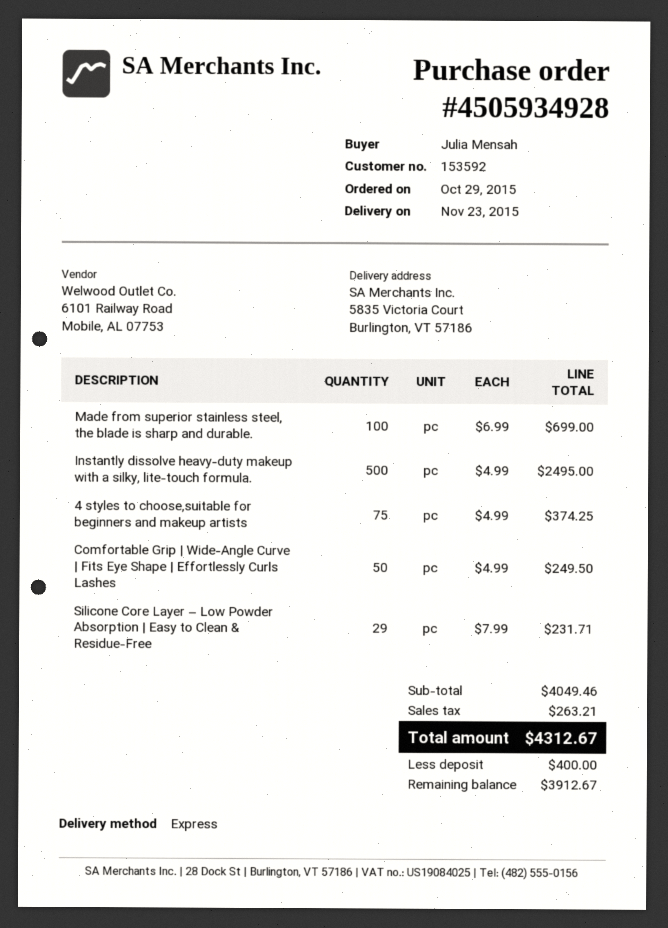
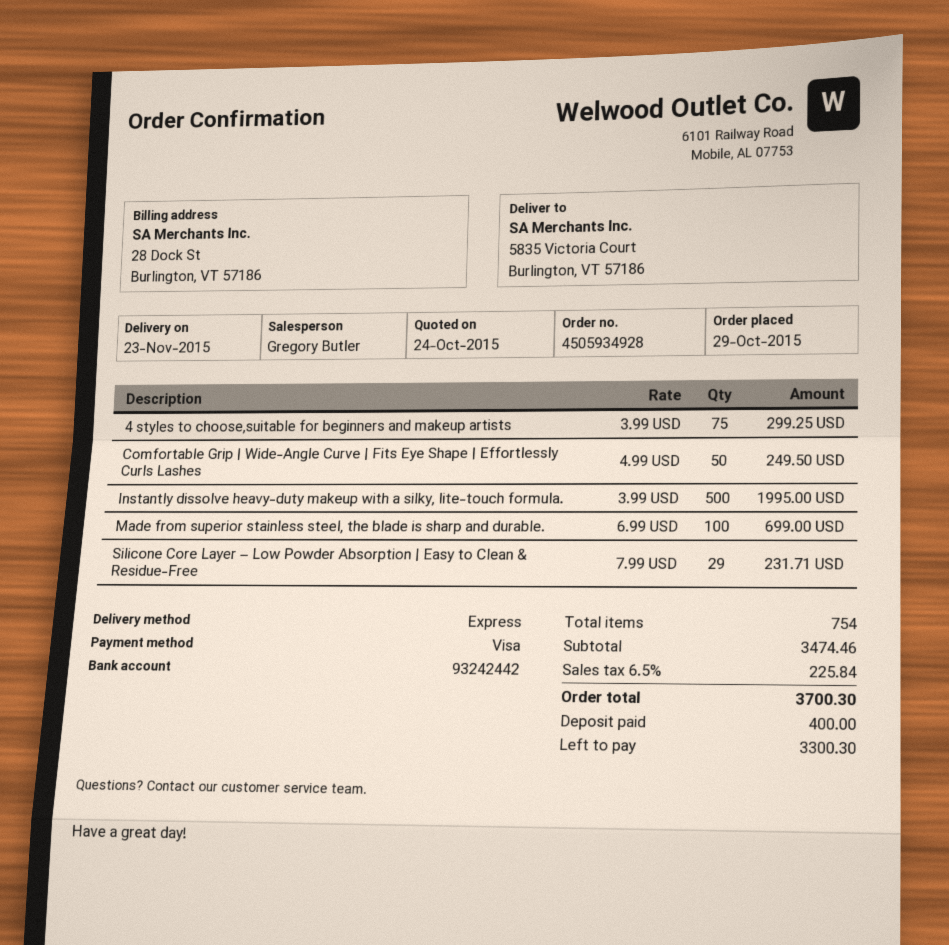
Instantly dissolve heavy-duty makeup with a silky, lite-touch formula.: 500 x 4.99 = 2495.00 -> 500 x 3.99 = 1995.00
4 styles to choose,suitable for beginners and makeup artists: 75 x 4.99 = 374.25 -> 75 x 3.99 = 299.25
subtotal: 4049.46 -> 3474.46
tax: 263.21 -> 225.84
total: 4312.67 -> 3700.30
balance: 3912.67 -> 3300.30

